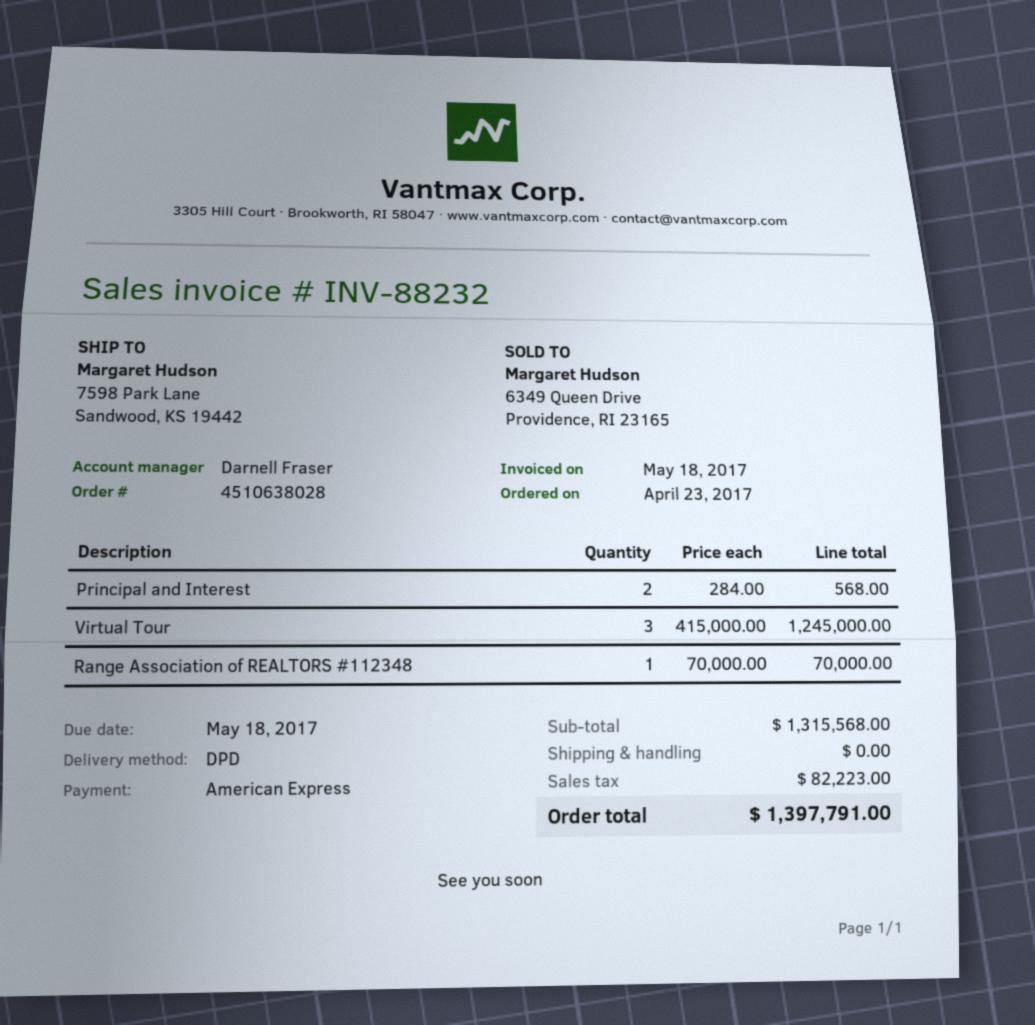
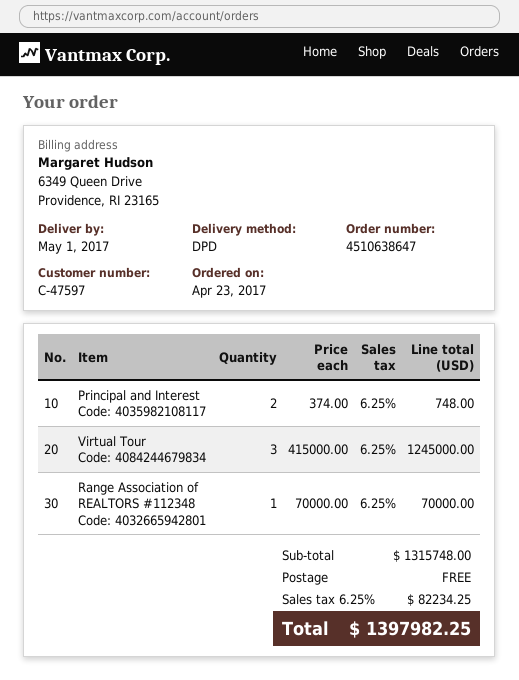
order number: 4510638028 -> 4510638647
Principal and Interest: 2 x 284.00 = 568.00 -> 2 x 374.00 = 748.00
subtotal: 1315568.00 -> 1315748.00
tax: 82223.00 -> 82234.25
total: 1397791.00 -> 1397982.25

